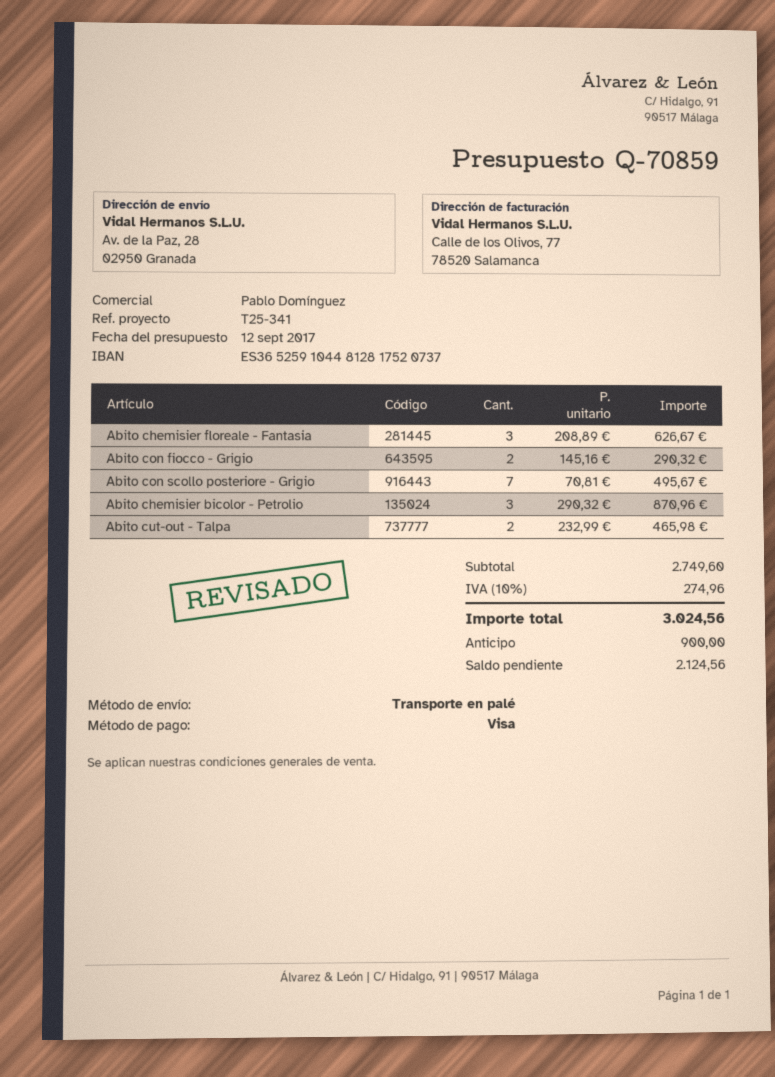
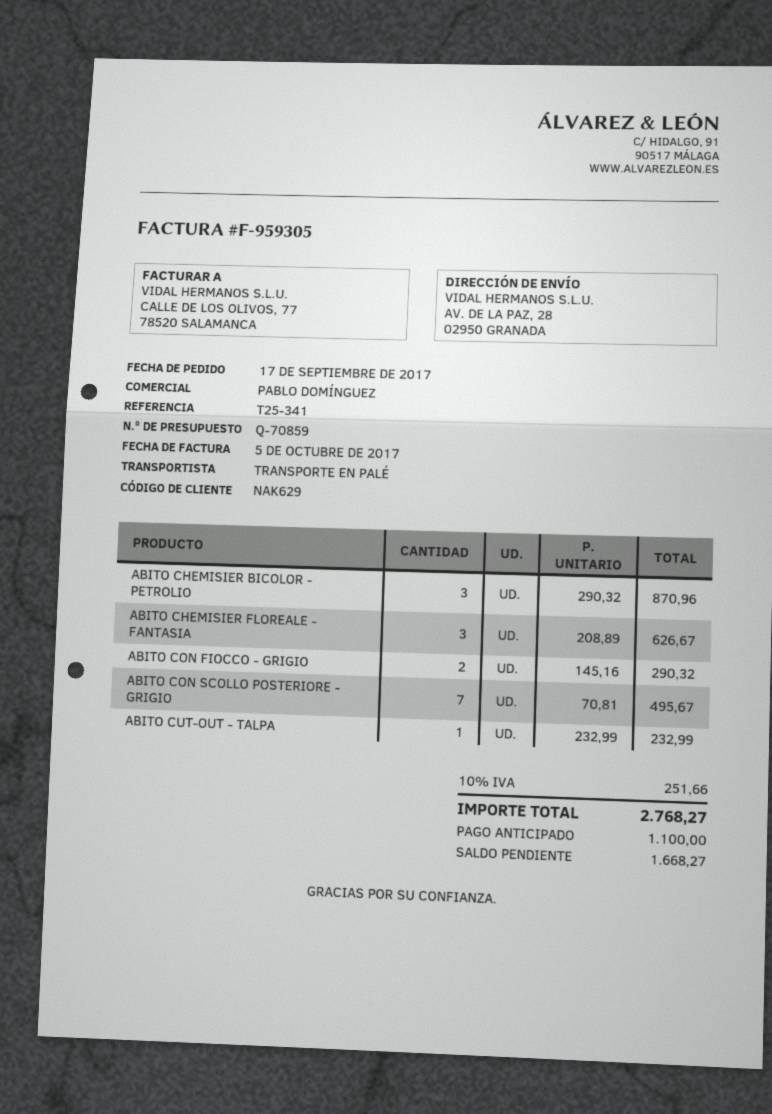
Abito cut-out - Talpa: 2 x 232.99 = 465.98 -> 1 x 232.99 = 232.99
tax: 10% = 274.96 -> 10% = 251.66
total: 3024.56 -> 2768.27
deposit: 900.00 -> 1100.00
balance: 2124.56 -> 1668.27

